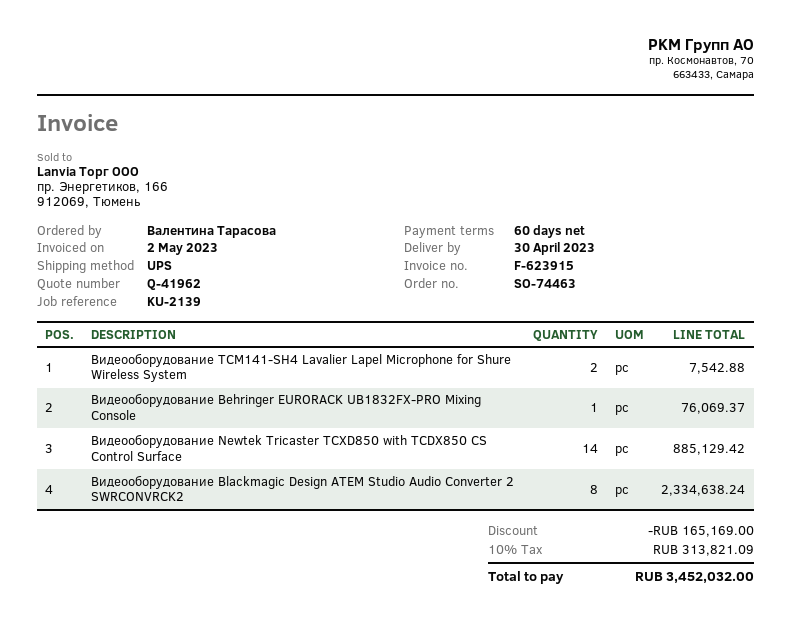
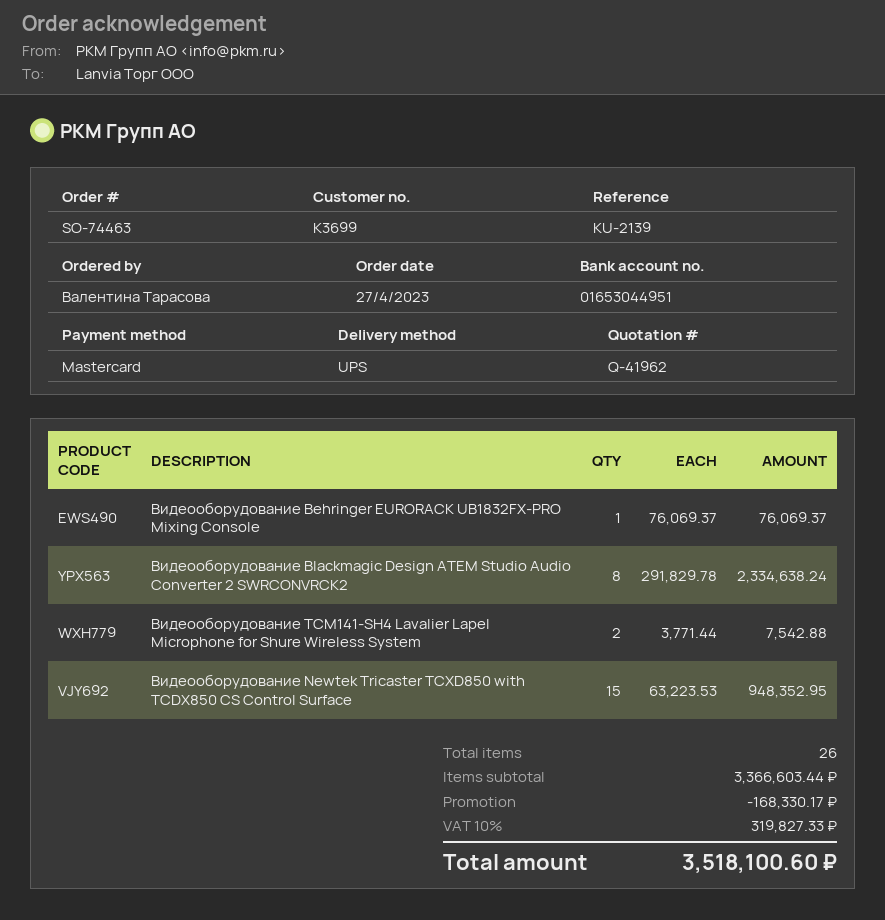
Видеооборудование Newtek Tricaster TCXD850 with TCDX850 CS Control Surface: 14 for 885129.42 -> 15 for 948352.95
discount: 165169.00 -> 168330.17
tax: 10% = 313821.09 -> 10% = 319827.33
total: 3452032.00 -> 3518100.60

